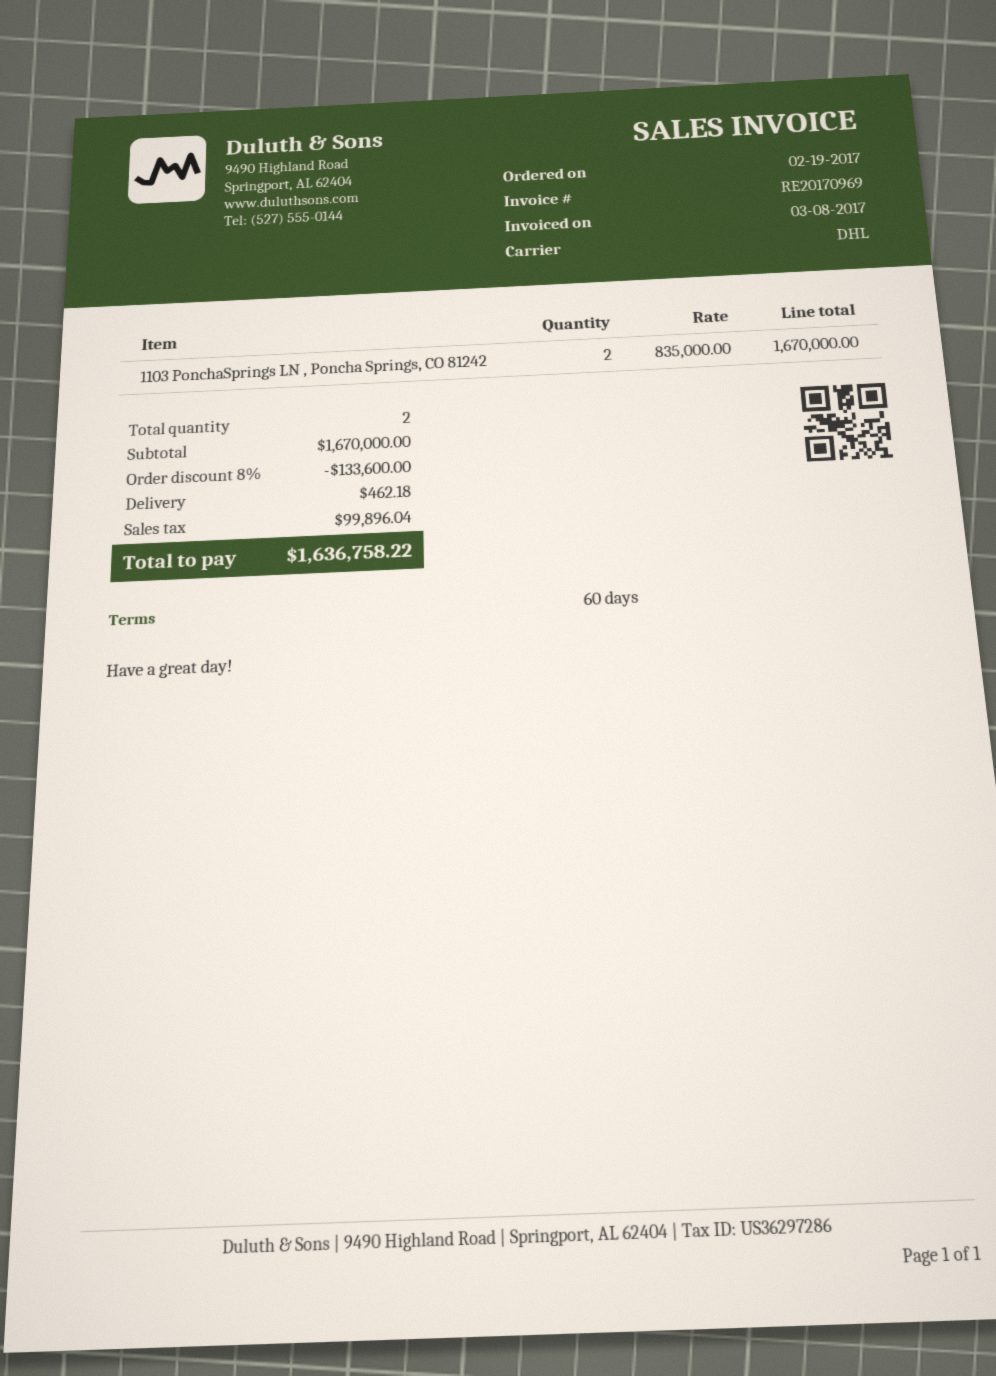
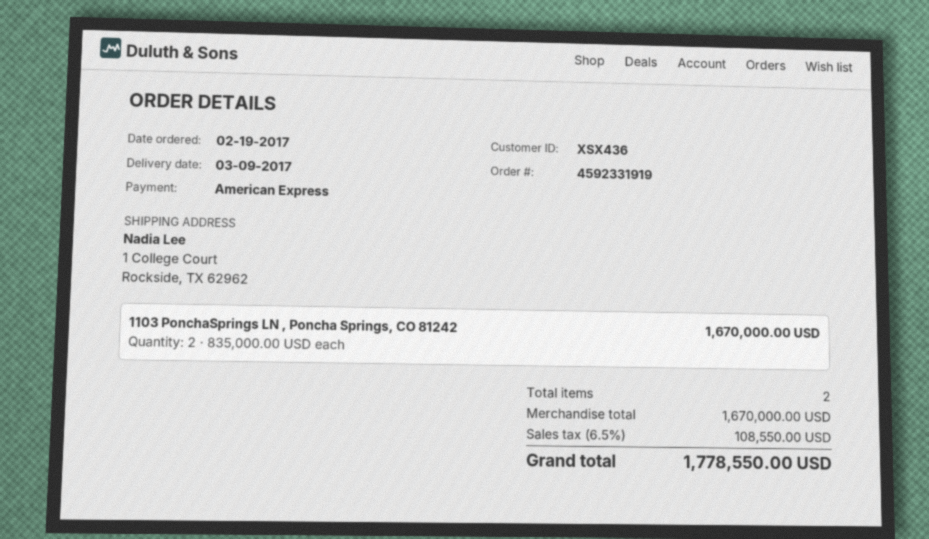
discount: 8% = 133600.00 -> none
shipping: 462.18 -> none
tax: 99896.04 -> 108550.00
total: 1636758.22 -> 1778550.00

